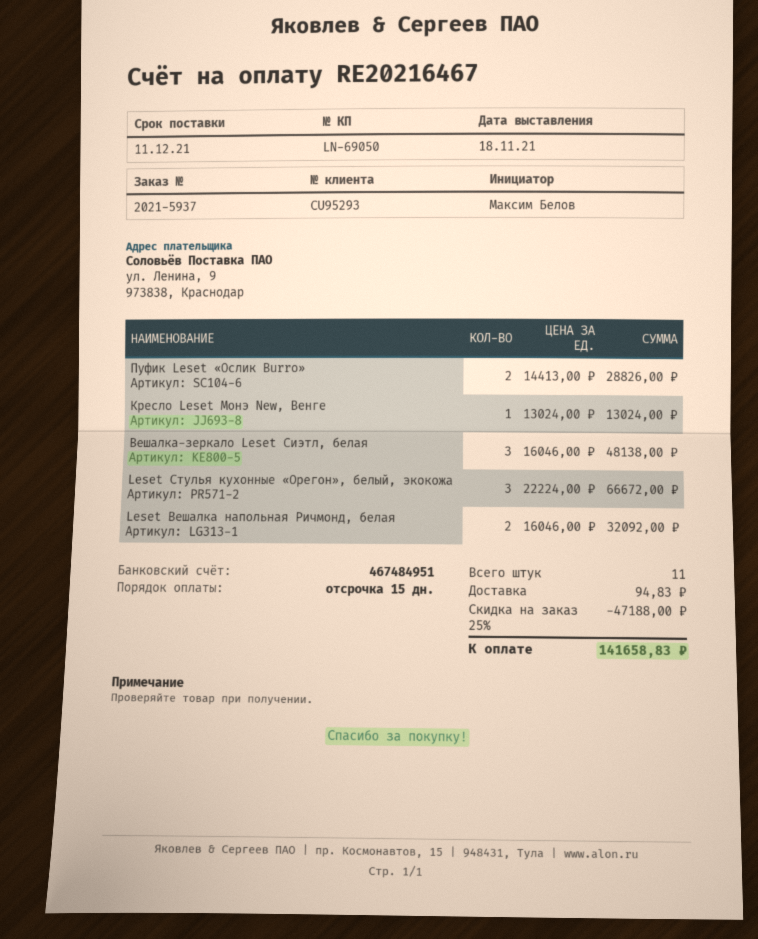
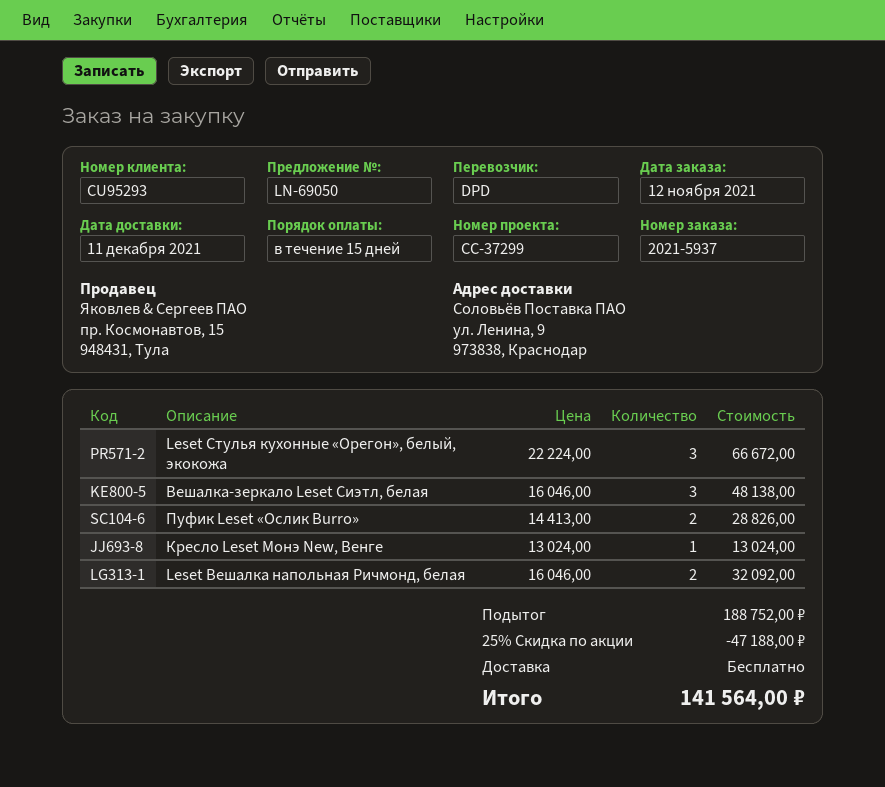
shipping: 94.83 -> 0.00
total: 141658.83 -> 141564.00

